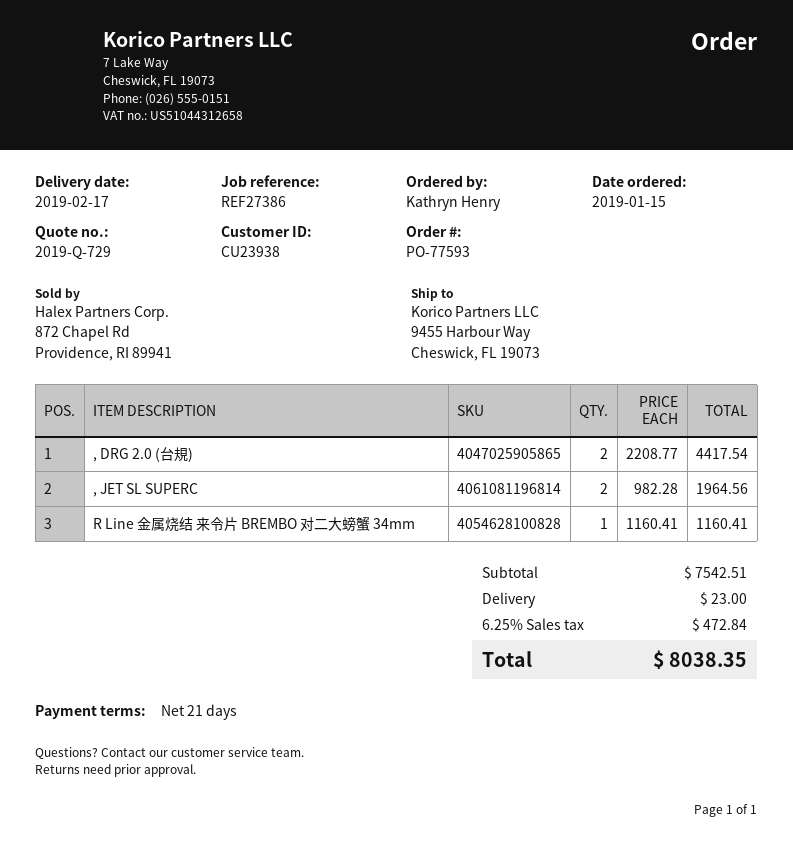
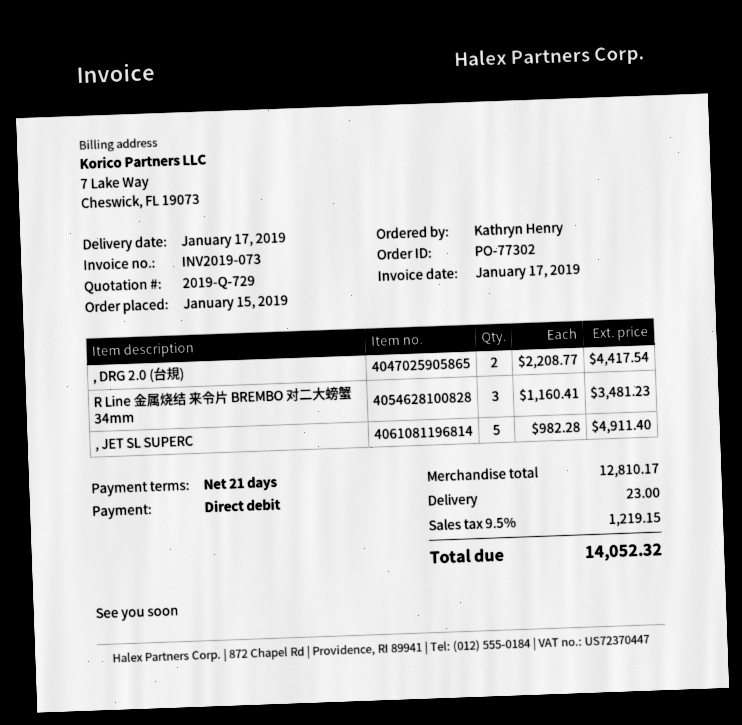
order number: PO-77593 -> PO-77302
delivery date: 2019-02-17 -> 2019-01-17
, JET SL SUPERC: 2 x 982.28 = 1964.56 -> 5 x 982.28 = 4911.40
R Line 金属烧结 来令片 BREMBO 对二大螃蟹 34mm: 1 x 1160.41 = 1160.41 -> 3 x 1160.41 = 3481.23
subtotal: 7542.51 -> 12810.17
tax: 6.25% = 472.84 -> 9.5% = 1219.15
total: 8038.35 -> 14052.32

